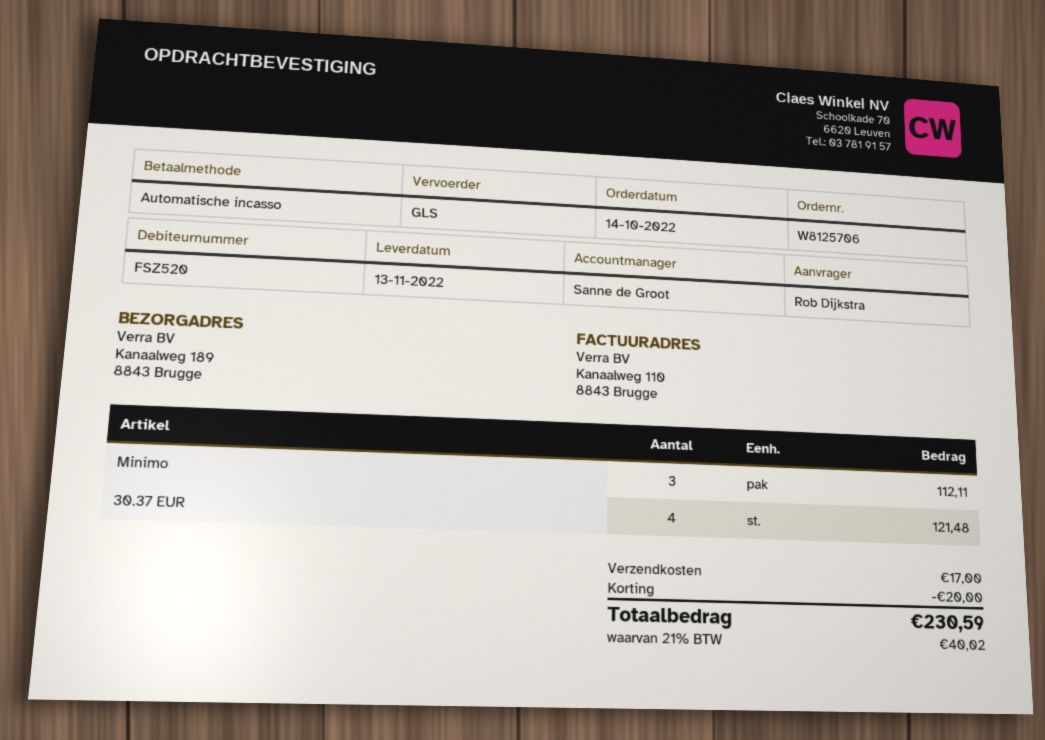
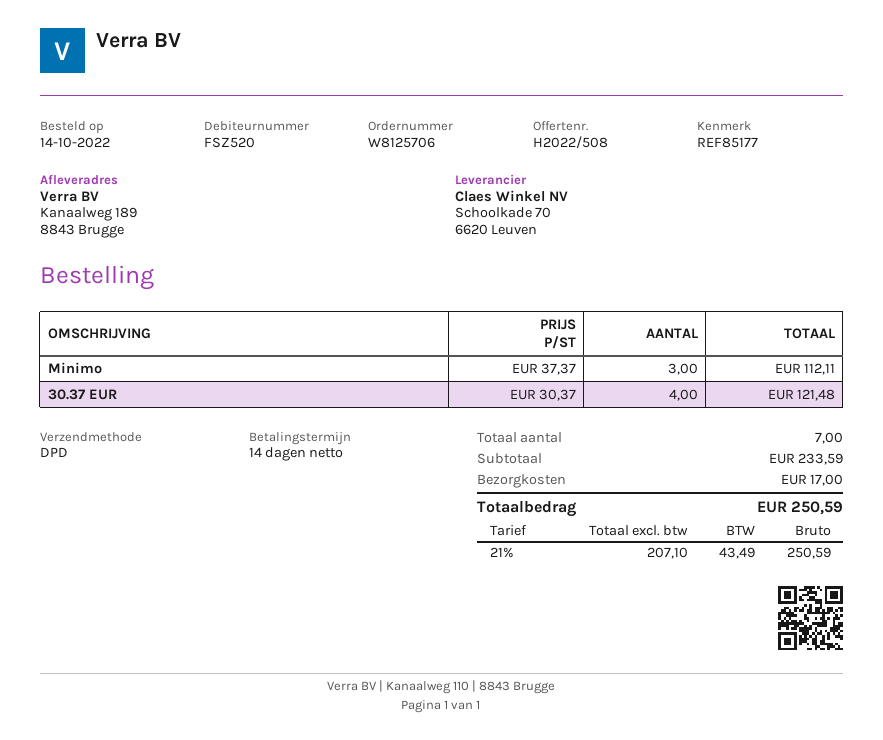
shipping method: GLS -> DPD
discount: 20.00 -> none
tax: 21% = 40.02 -> 21% = 43.49
total: 230.59 -> 250.59

